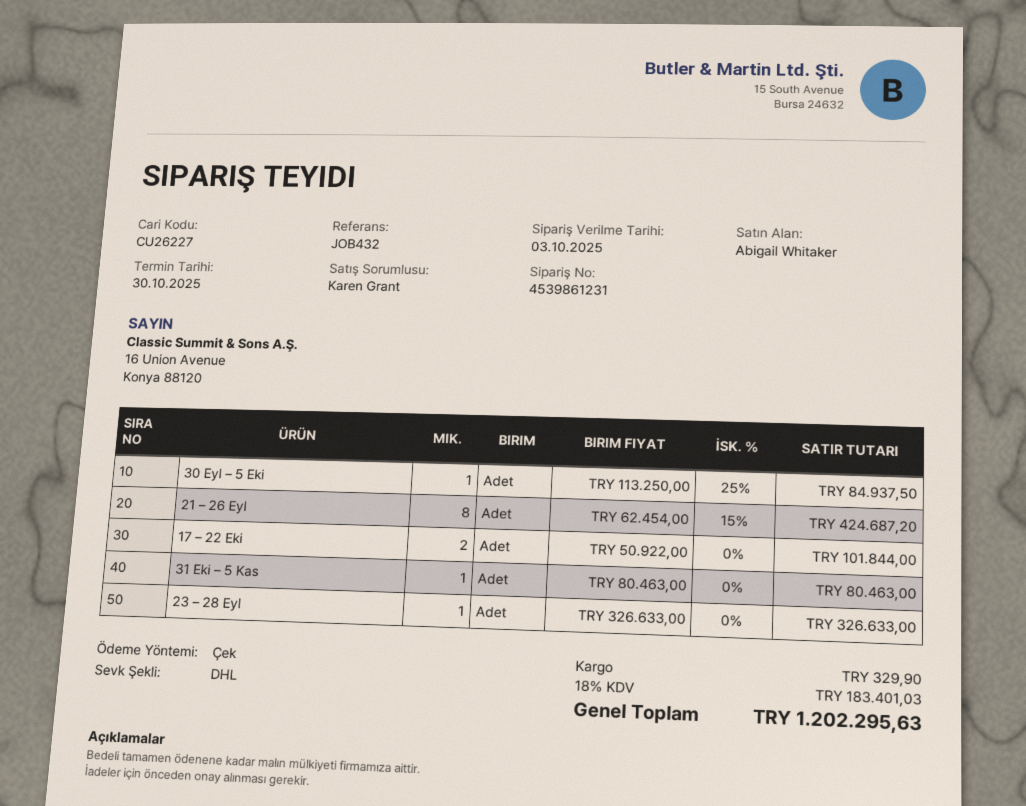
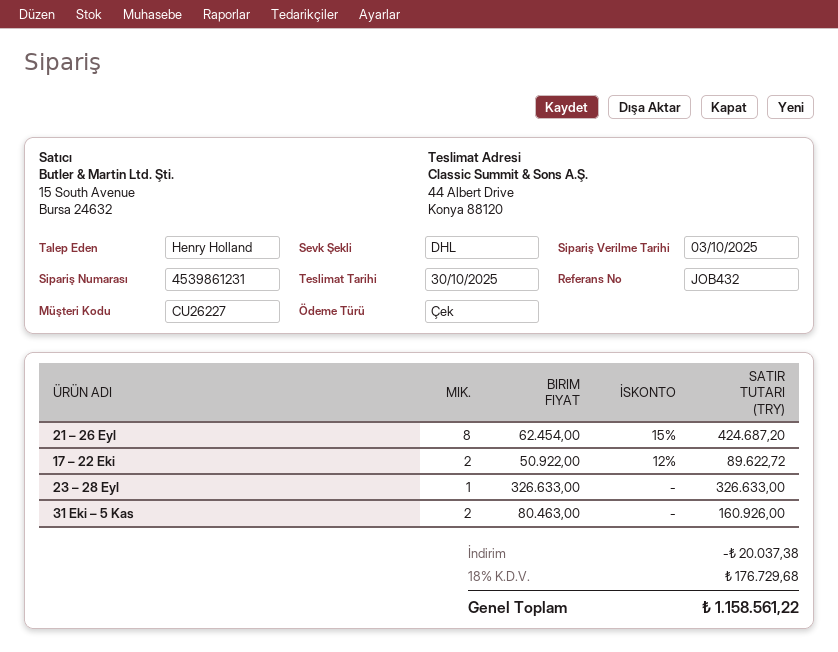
ordered by: Abigail Whitaker -> Henry Holland
30 Eyl – 5 Eki: 1 x 113250.00 - 25% = 84937.50 -> none
17 – 22 Eki: 2 x 50922.00 = 101844.00 -> 2 x 50922.00 - 12% = 89622.72
31 Eki – 5 Kas: 1 x 80463.00 = 80463.00 -> 2 x 80463.00 = 160926.00
discount: none -> 20037.38
shipping: 329.90 -> none
tax: 18% = 183401.03 -> 18% = 176729.68
total: 1202295.63 -> 1158561.22

